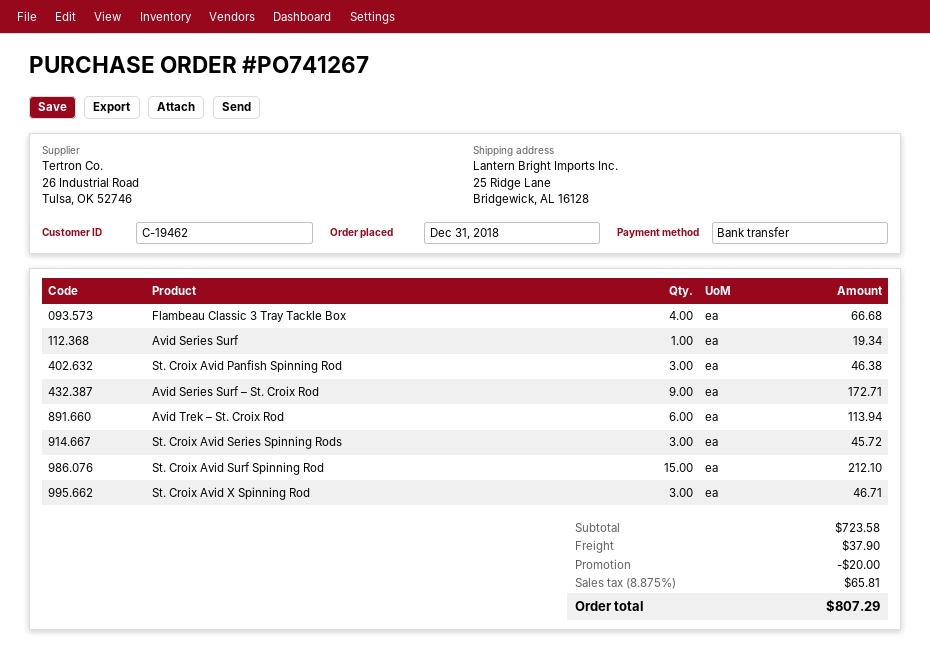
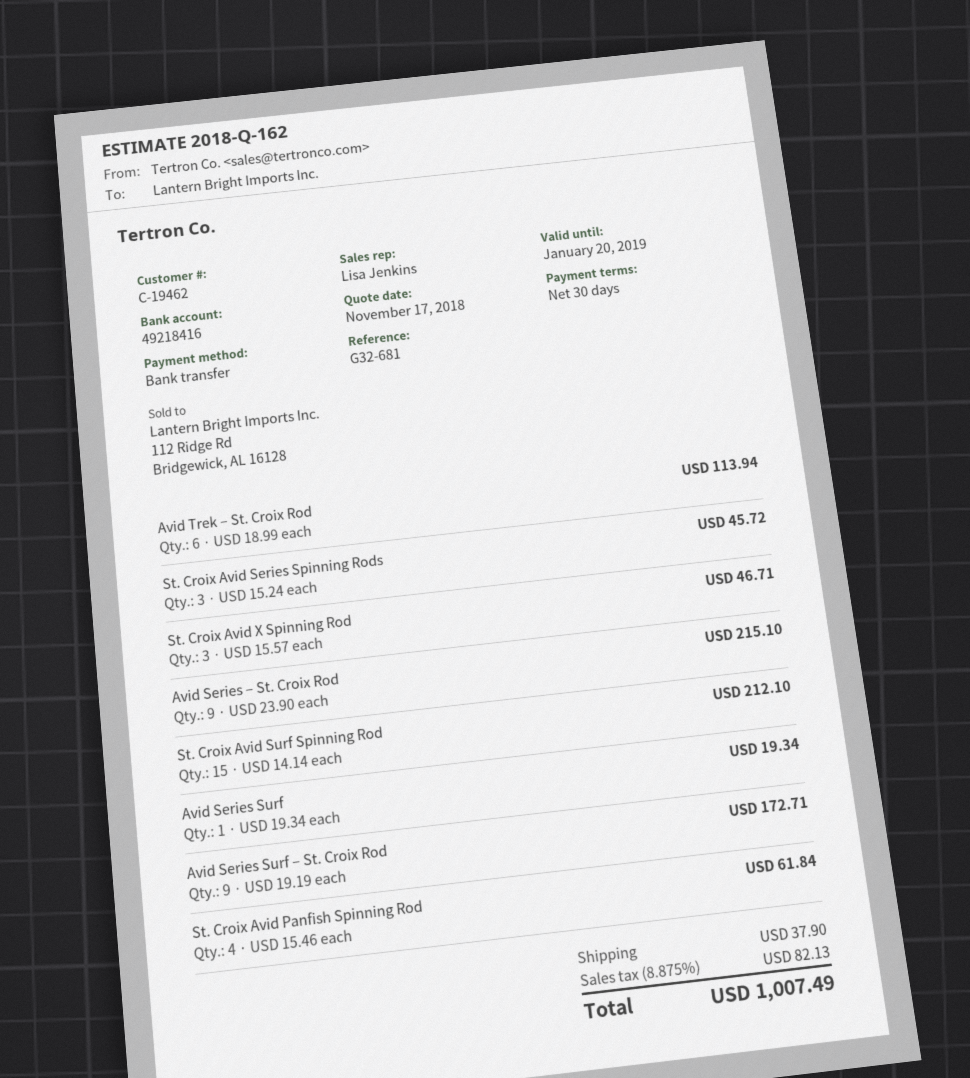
Flambeau Classic 3 Tray Tackle Box: 4 for 66.68 -> none
St. Croix Avid Panfish Spinning Rod: 3 for 46.38 -> 4 for 61.84
Avid Series – St. Croix Rod: none -> 9 for 215.10
discount: 20.00 -> none
tax: 8.875% = 65.81 -> 8.875% = 82.13
total: 807.29 -> 1007.49

